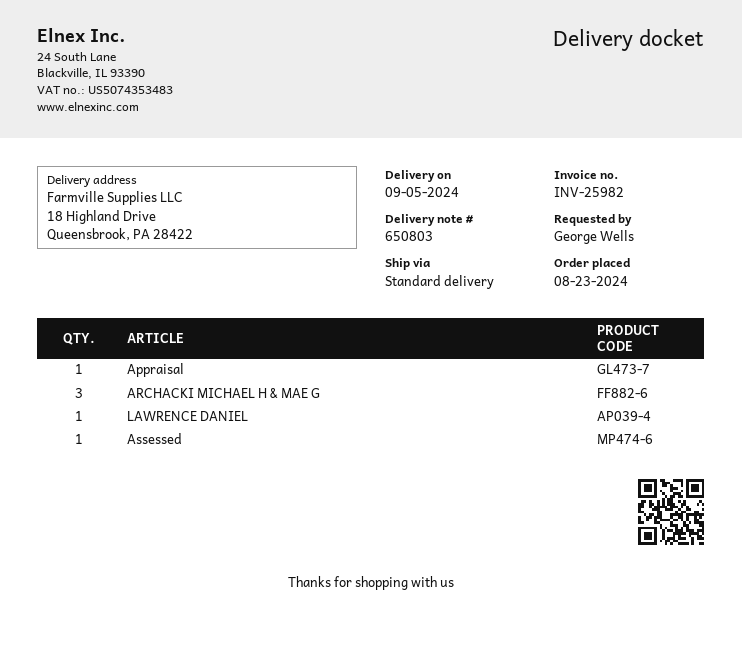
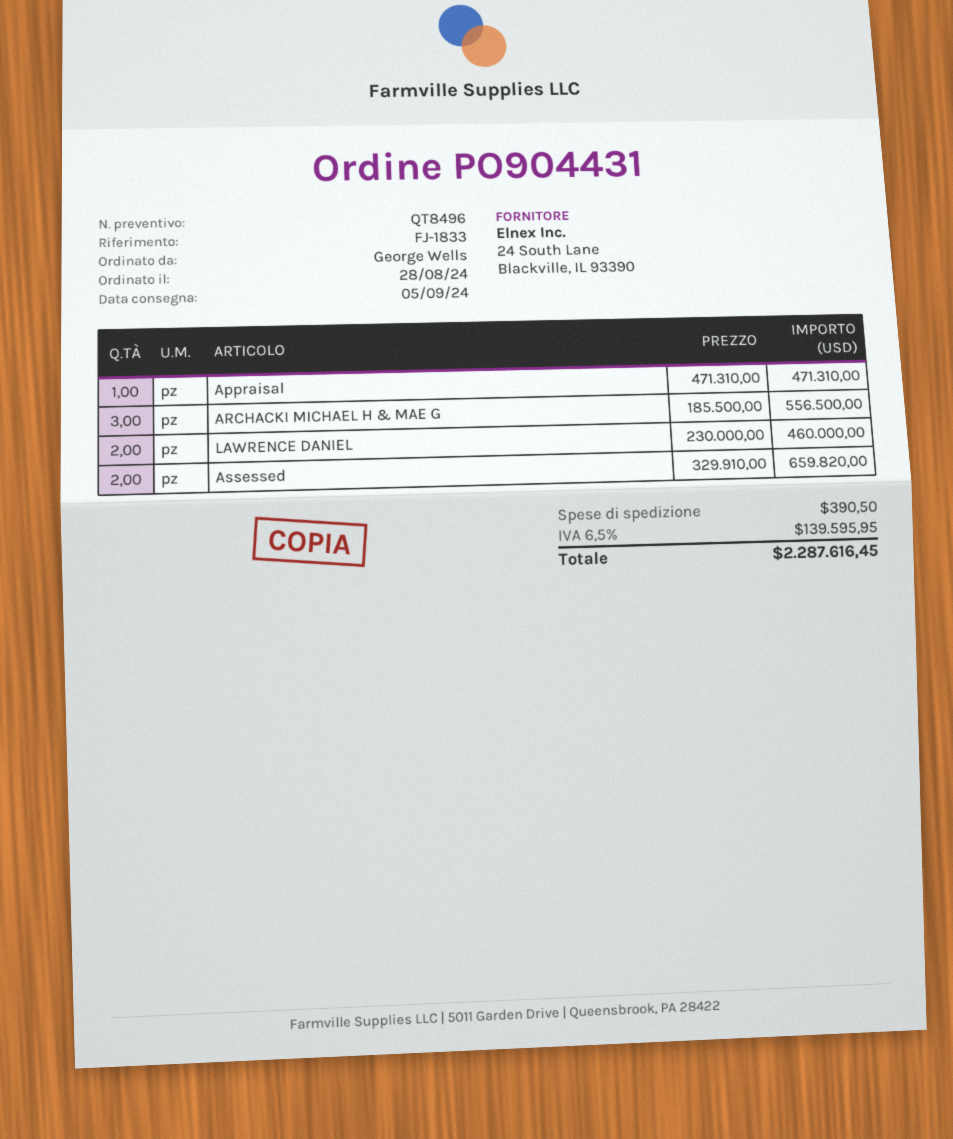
order date: 2024-08-23 -> 2024-08-28
LAWRENCE DANIEL: 1 -> 2
Assessed: 1 -> 2

